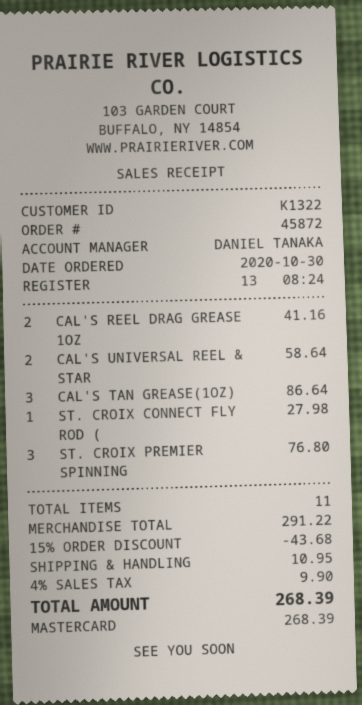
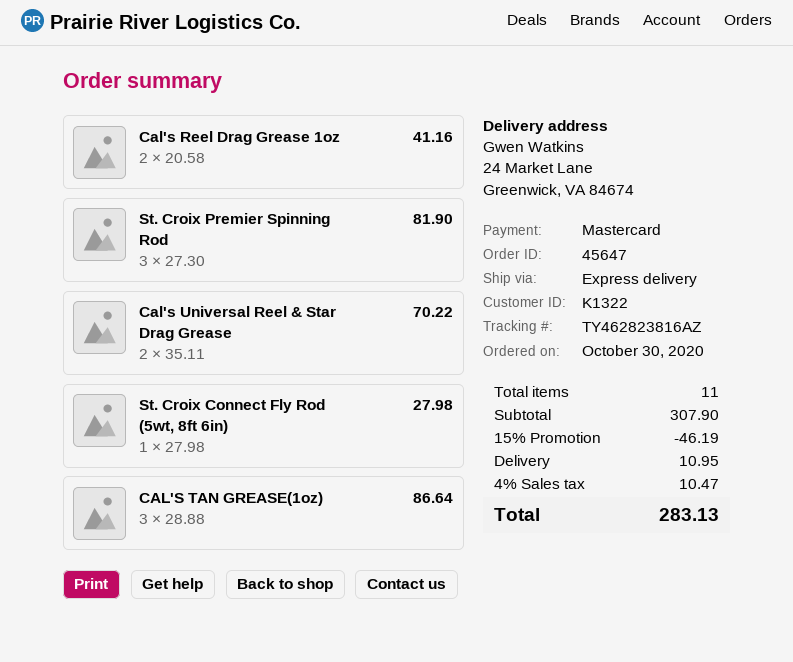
order number: 45872 -> 45647
CAL'S UNIVERSAL REEL & STAR: 2 for 58.64 -> 2 for 70.22
ST. CROIX PREMIER SPINNING: 3 for 76.80 -> 3 for 81.90
subtotal: 291.22 -> 307.90
discount: 15% = 43.68 -> 15% = 46.19
tax: 4% = 9.90 -> 4% = 10.47
total: 268.39 -> 283.13

